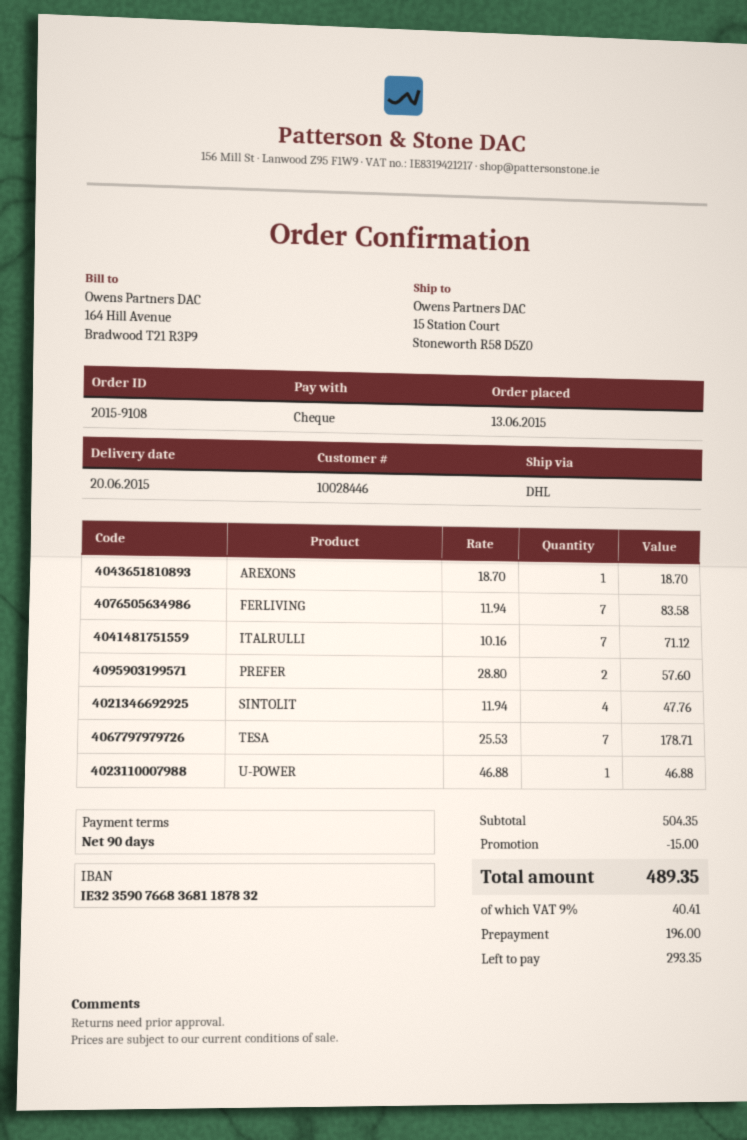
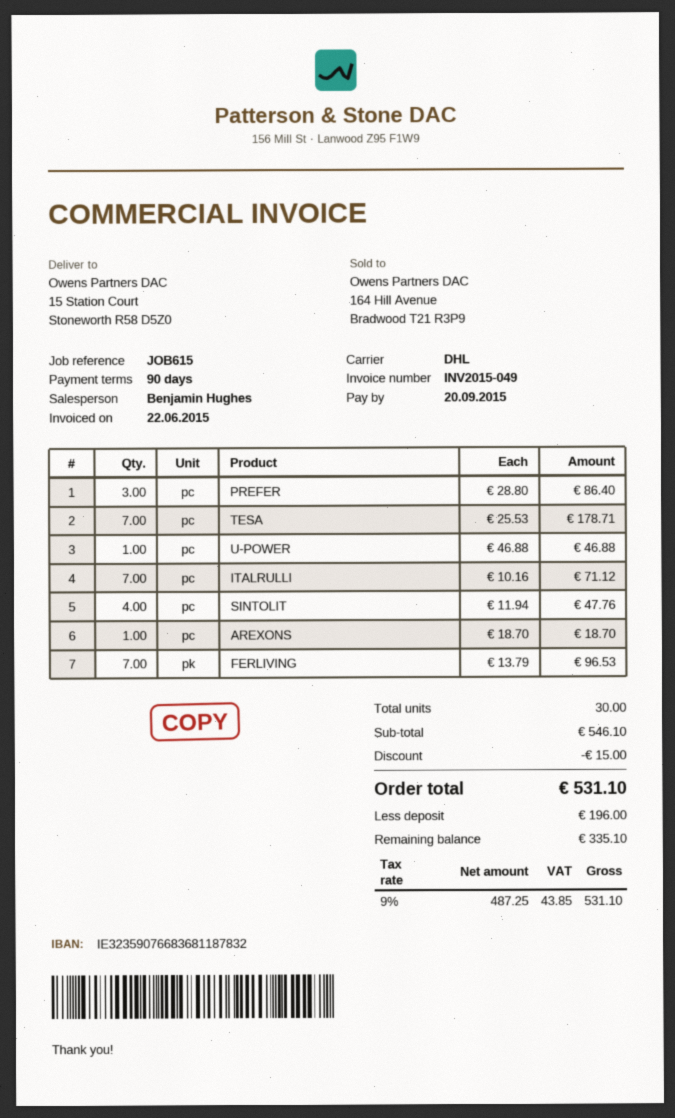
FERLIVING: 7 x 11.94 = 83.58 -> 7 x 13.79 = 96.53
PREFER: 2 x 28.80 = 57.60 -> 3 x 28.80 = 86.40
subtotal: 504.35 -> 546.10
tax: 9% = 40.41 -> 9% = 43.85
total: 489.35 -> 531.10
balance: 293.35 -> 335.10

